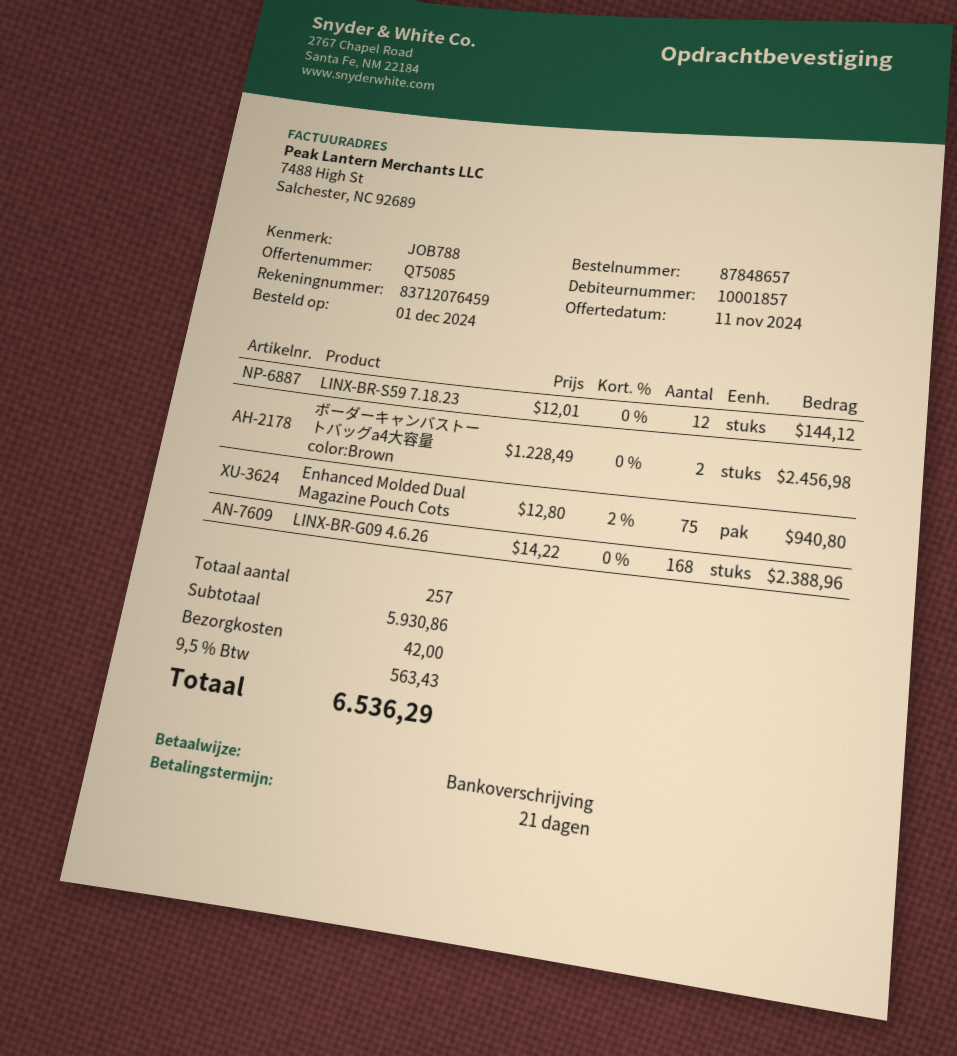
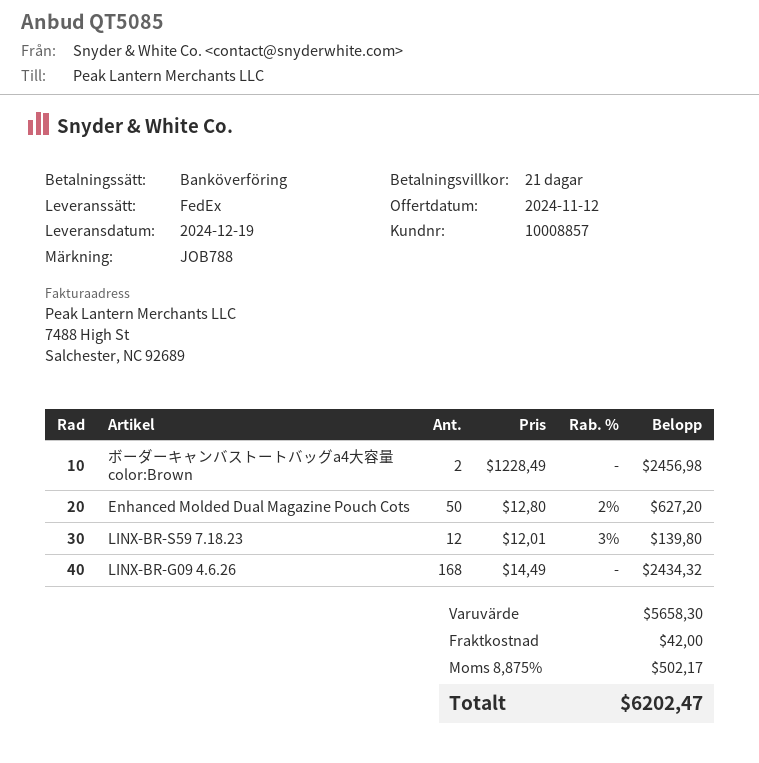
quote date: 2024-11-11 -> 2024-11-12
customer number: 10001857 -> 10008857
LINX-BR-S59 7.18.23: 12 x 12.01 = 144.12 -> 12 x 12.01 - 3% = 139.80
Enhanced Molded Dual Magazine Pouch Cots: 75 x 12.80 - 2% = 940.80 -> 50 x 12.80 - 2% = 627.20
LINX-BR-G09 4.6.26: 168 x 14.22 = 2388.96 -> 168 x 14.49 = 2434.32
subtotal: 5930.86 -> 5658.30
tax: 9.5% = 563.43 -> 8.875% = 502.17
total: 6536.29 -> 6202.47

